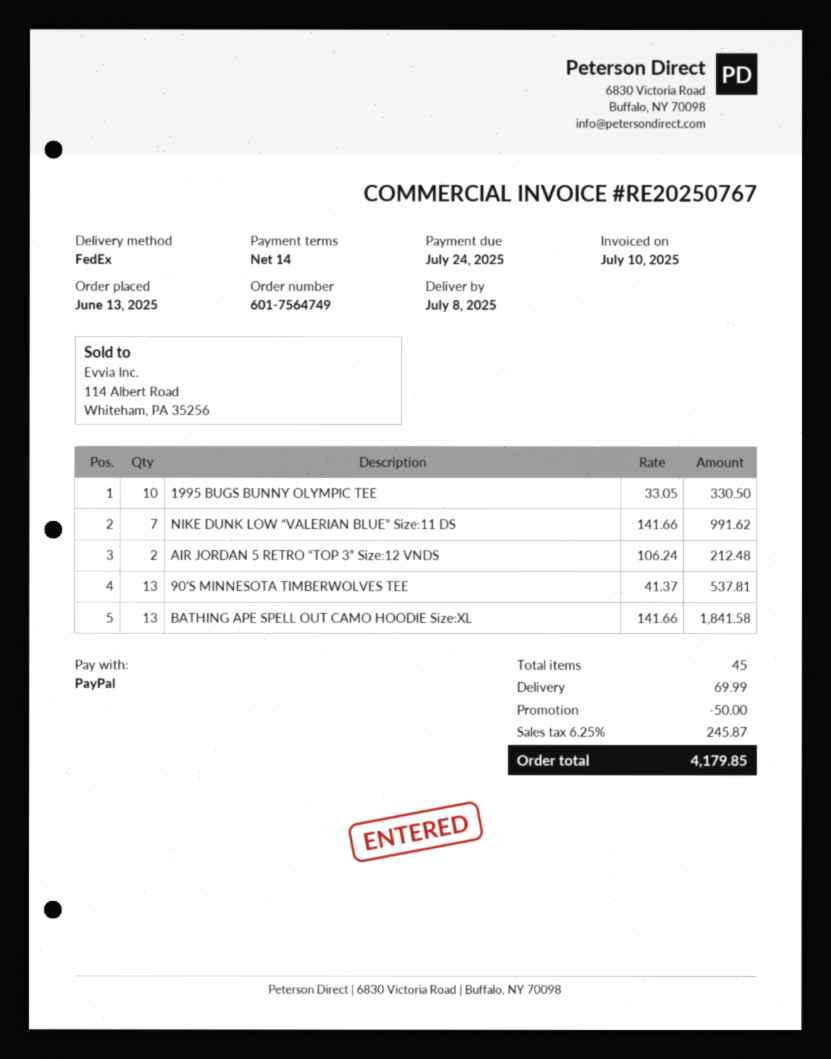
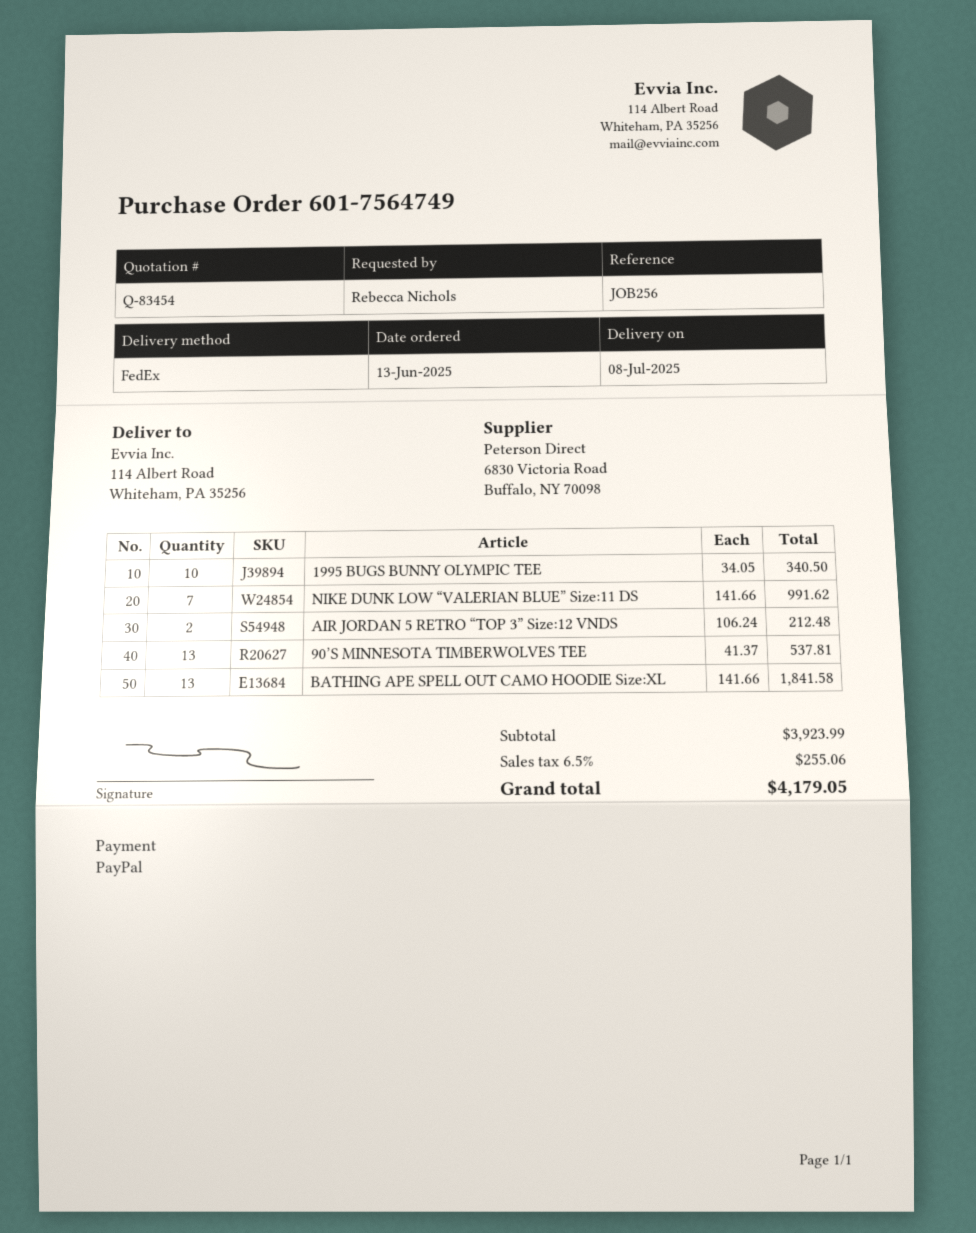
1995 BUGS BUNNY OLYMPIC TEE: 10 x 33.05 = 330.50 -> 10 x 34.05 = 340.50
discount: 50.00 -> none
shipping: 69.99 -> none
tax: 6.25% = 245.87 -> 6.5% = 255.06
total: 4179.85 -> 4179.05

